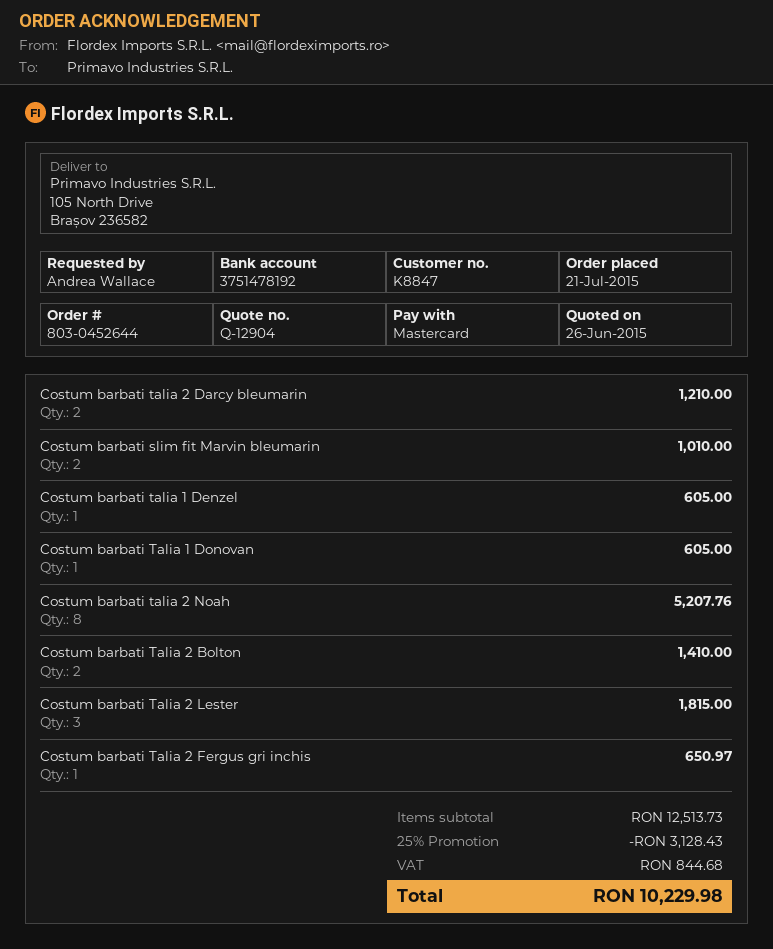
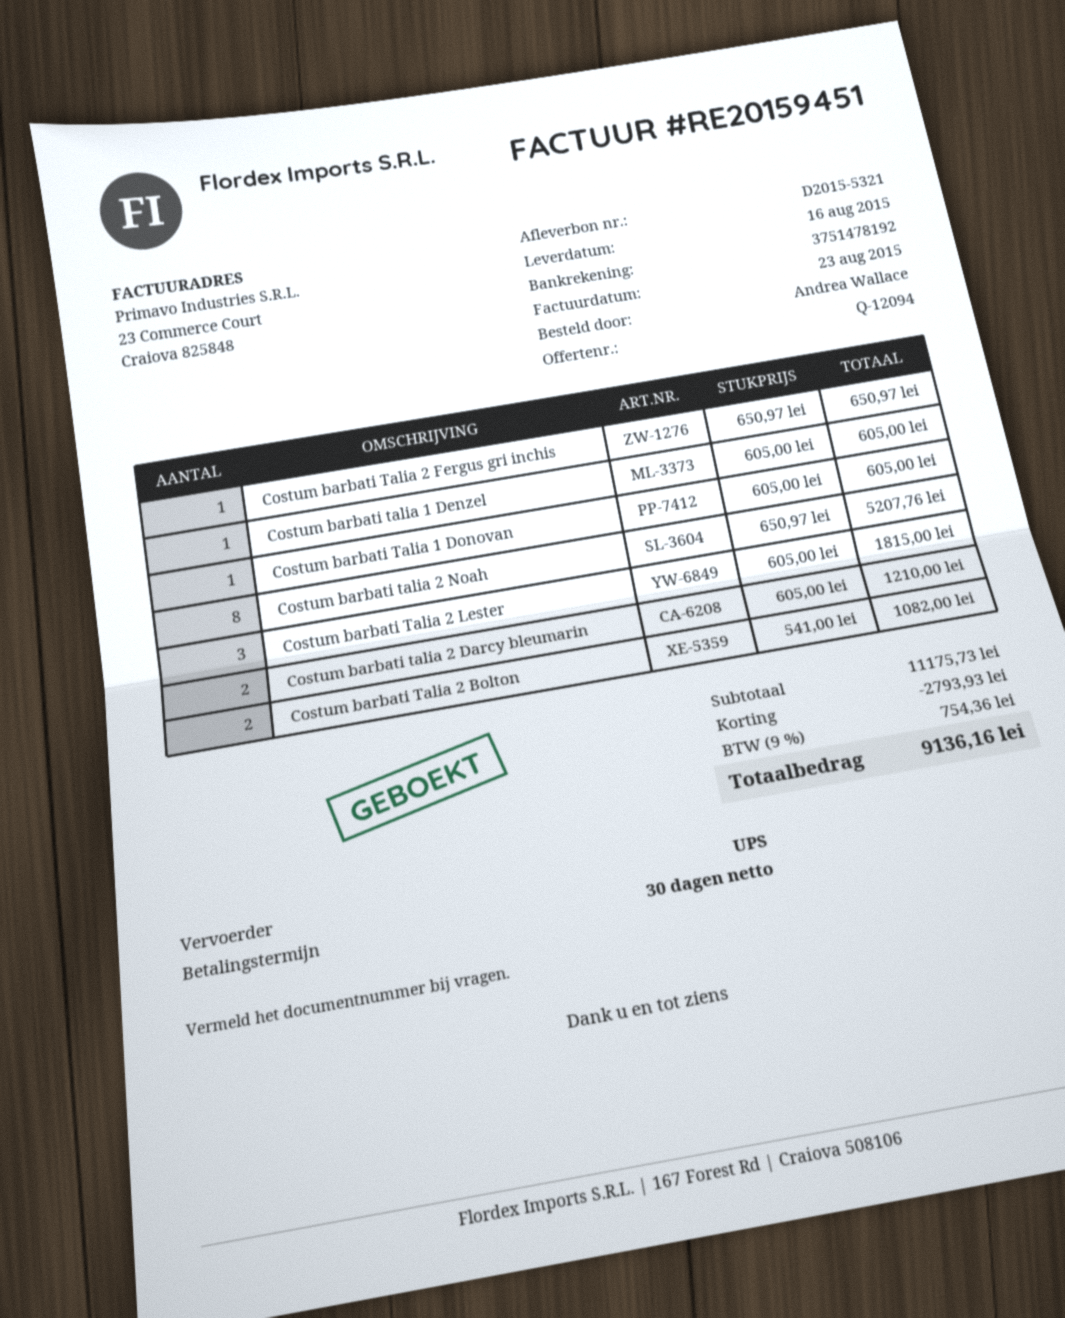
quote number: Q-12904 -> Q-12094
Costum barbati slim fit Marvin bleumarin: 2 for 1010.00 -> none
Costum barbati Talia 2 Bolton: 2 for 1410.00 -> 2 for 1082.00
subtotal: 12513.73 -> 11175.73
discount: 3128.43 -> 2793.93
tax: 844.68 -> 754.36
total: 10229.98 -> 9136.16

